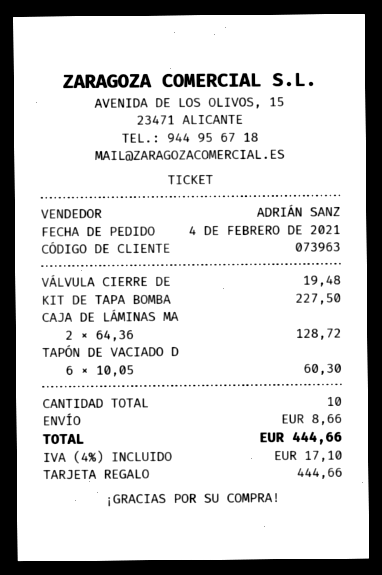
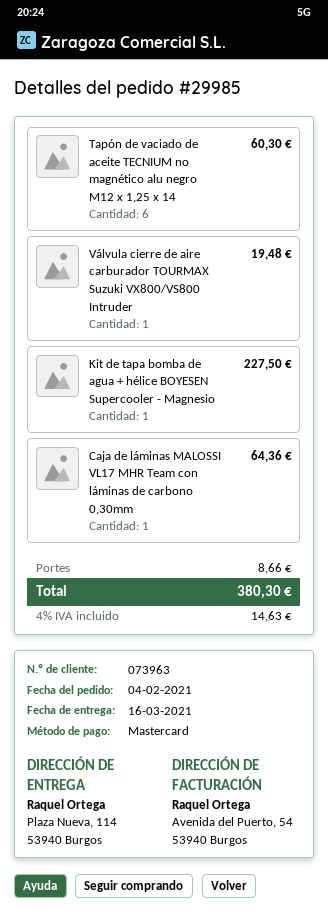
payment method: gift card -> Mastercard
CAJA DE LÁMINAS MA: 2 for 128.72 -> 1 for 64.36
tax: 4% = 17.10 -> 4% = 14.63
total: 444.66 -> 380.30

